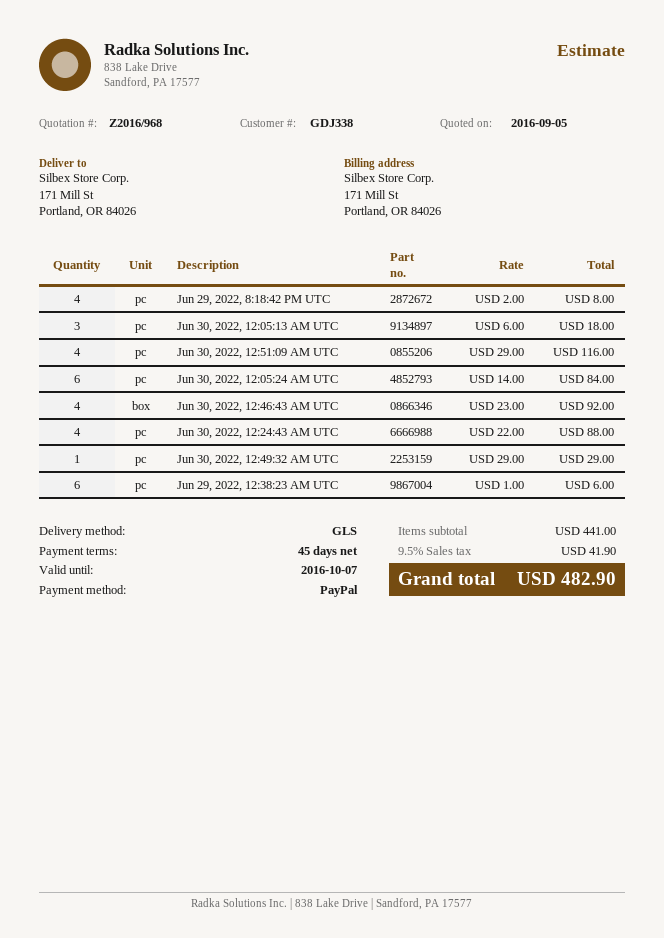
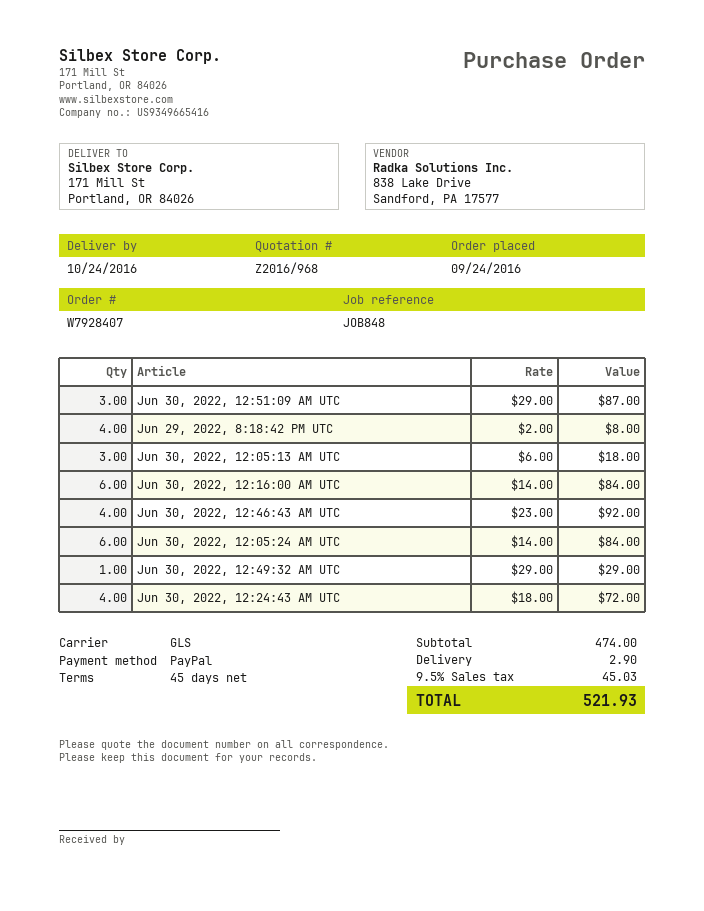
Jun 30, 2022, 12:51:09 AM UTC: 4 x 29.00 = 116.00 -> 3 x 29.00 = 87.00
Jun 30, 2022, 12:24:43 AM UTC: 4 x 22.00 = 88.00 -> 4 x 18.00 = 72.00
Jun 29, 2022, 12:38:23 AM UTC: 6 x 1.00 = 6.00 -> none
Jun 30, 2022, 12:16:00 AM UTC: none -> 6 x 14.00 = 84.00
subtotal: 441.00 -> 474.00
shipping: none -> 2.90
tax: 9.5% = 41.90 -> 9.5% = 45.03
total: 482.90 -> 521.93

